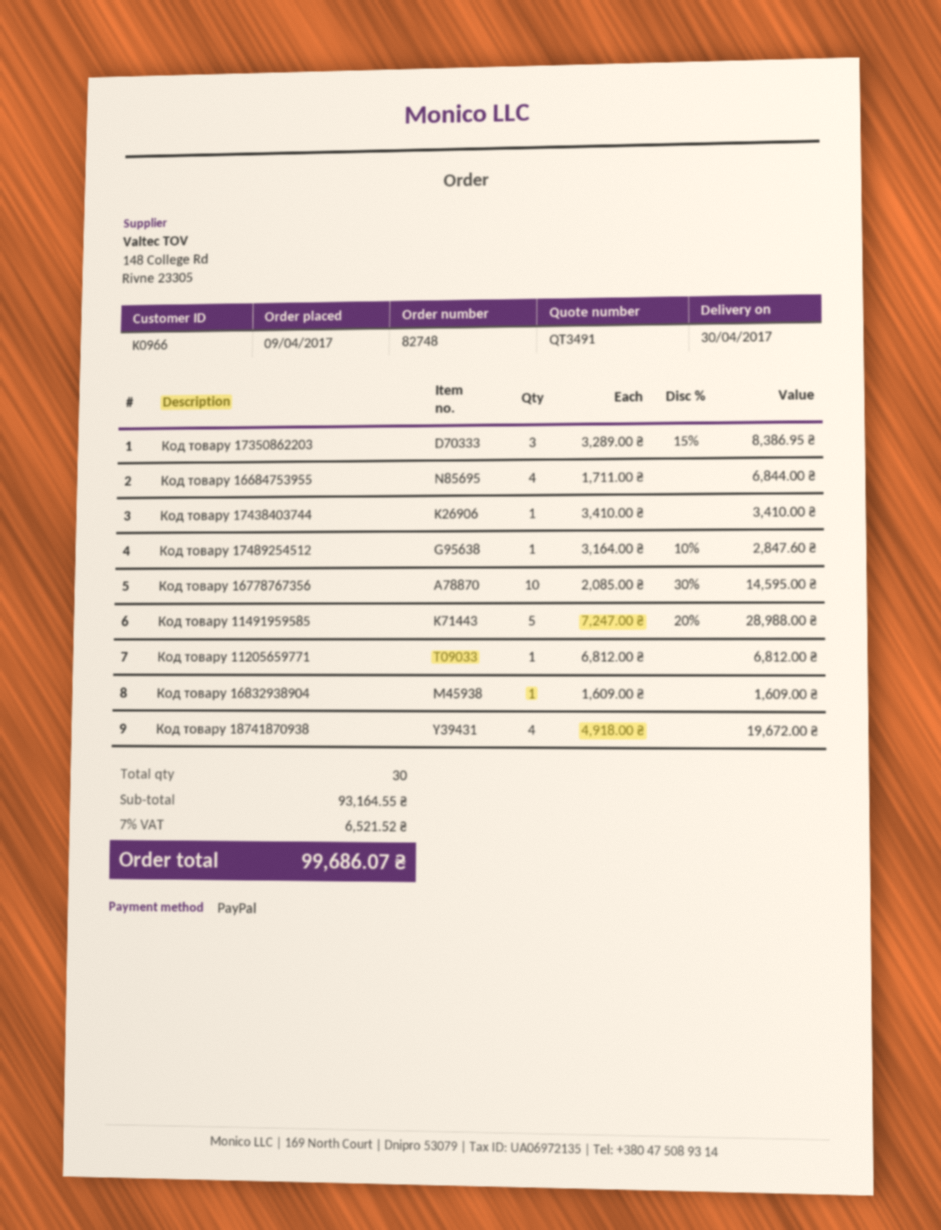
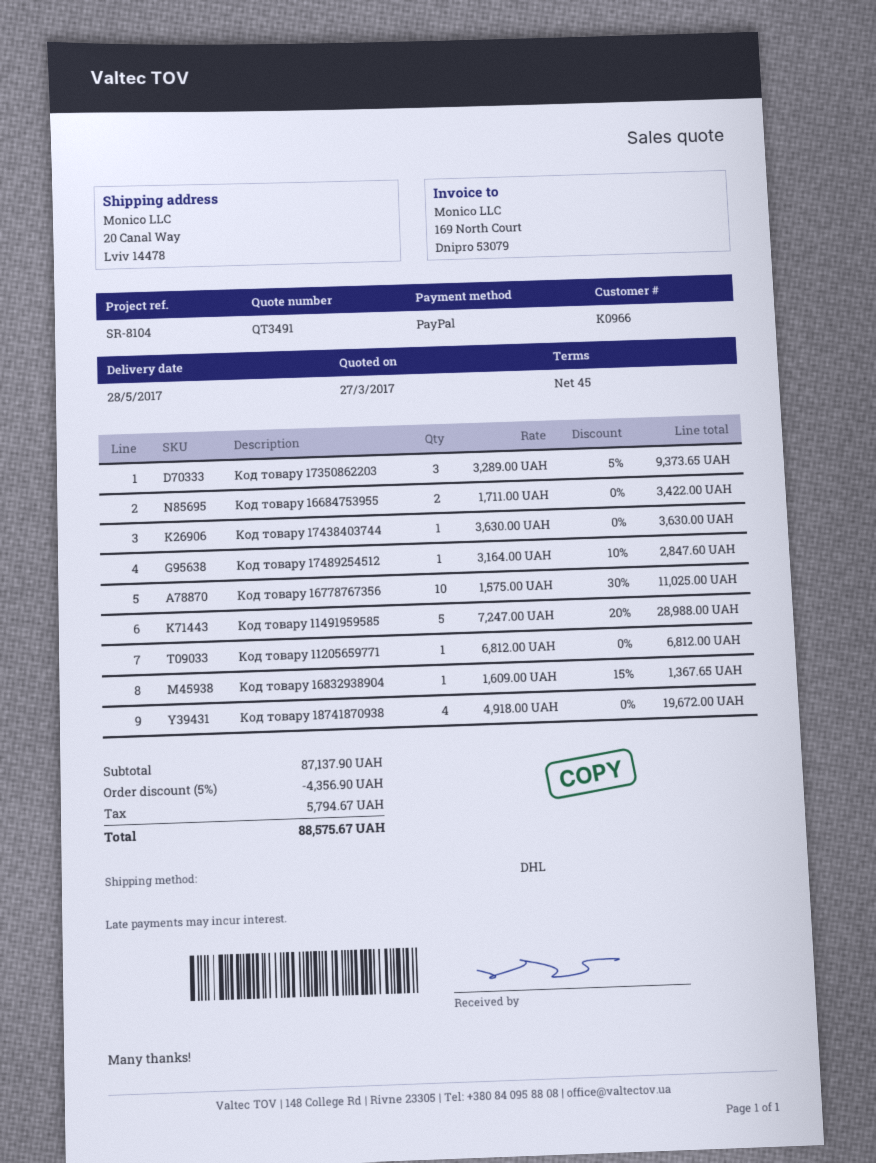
delivery date: 2017-04-30 -> 2017-05-28
Код товару 17350862203: 3 x 3289.00 - 15% = 8386.95 -> 3 x 3289.00 - 5% = 9373.65
Код товару 16684753955: 4 x 1711.00 = 6844.00 -> 2 x 1711.00 = 3422.00
Код товару 17438403744: 1 x 3410.00 = 3410.00 -> 1 x 3630.00 = 3630.00
Код товару 16778767356: 10 x 2085.00 - 30% = 14595.00 -> 10 x 1575.00 - 30% = 11025.00
Код товару 16832938904: 1 x 1609.00 = 1609.00 -> 1 x 1609.00 - 15% = 1367.65
subtotal: 93164.55 -> 87137.90
discount: none -> 5% = 4356.90
tax: 6521.52 -> 5794.67
total: 99686.07 -> 88575.67

